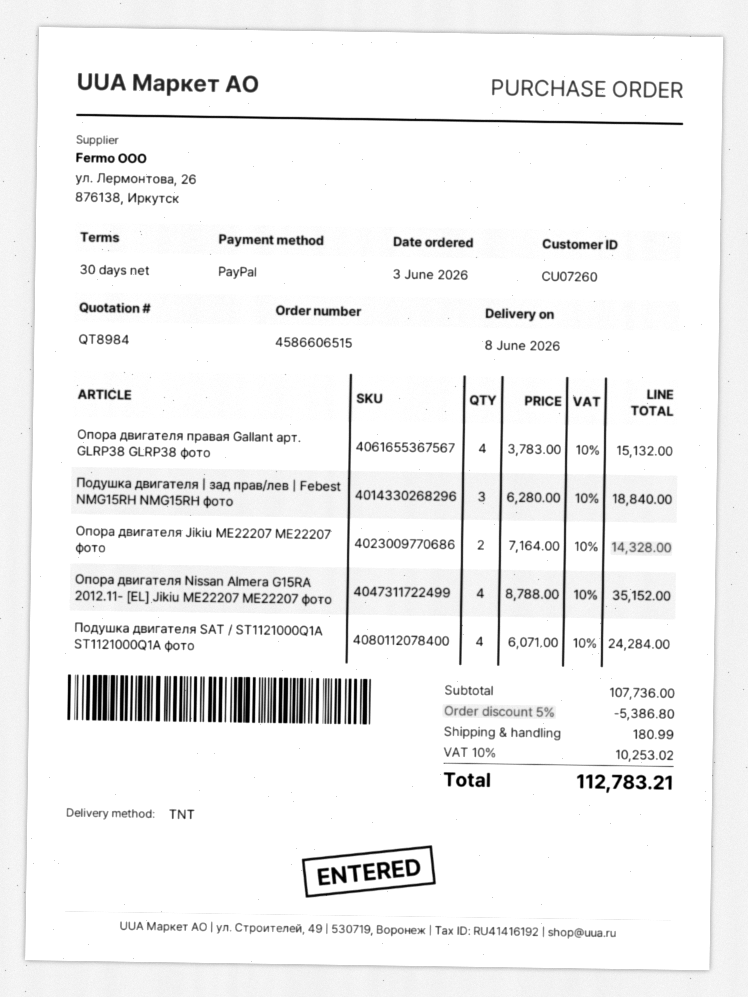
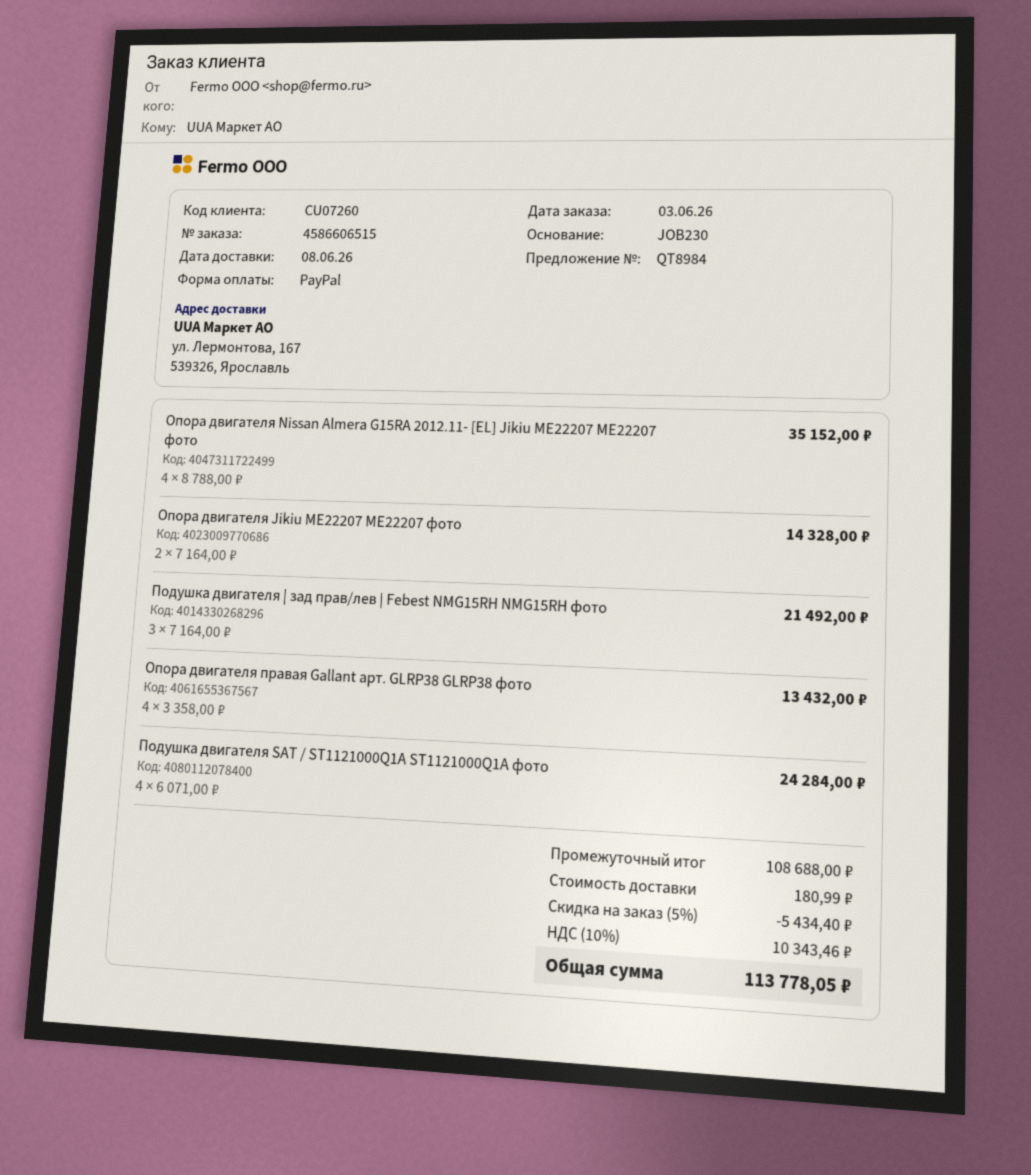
Опора двигателя правая Gallant арт. GLRP38 GLRP38 фото: 4 x 3783.00 = 15132.00 -> 4 x 3358.00 = 13432.00
Подушка двигателя | зад прав/лев | Febest NMG15RH NMG15RH фото: 3 x 6280.00 = 18840.00 -> 3 x 7164.00 = 21492.00
subtotal: 107736.00 -> 108688.00
discount: 5% = 5386.80 -> 5% = 5434.40
tax: 10% = 10253.02 -> 10% = 10343.46
total: 112783.21 -> 113778.05

